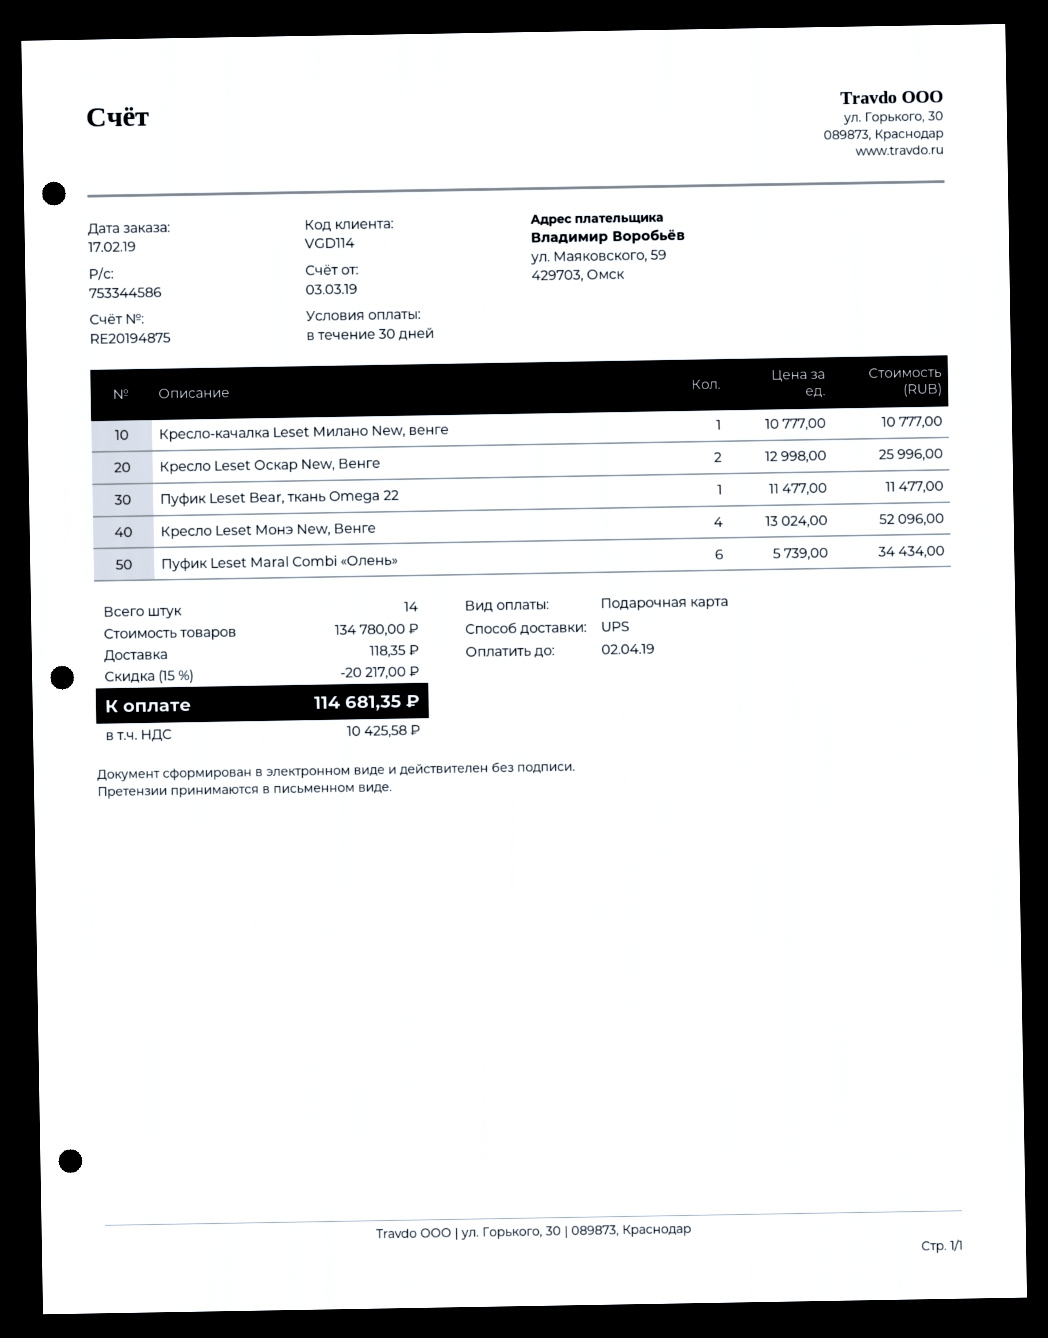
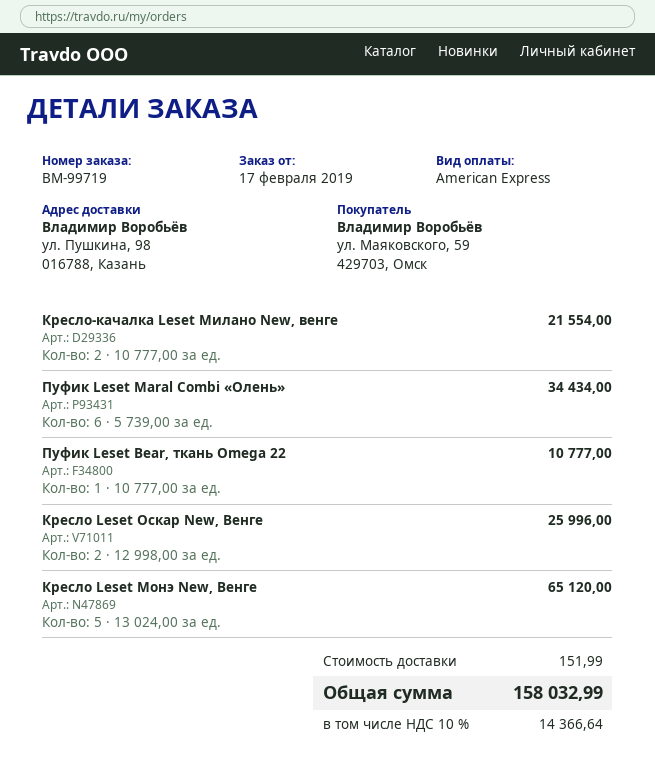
payment method: gift card -> American Express
Кресло-качалка Leset Милано New, венге: 1 x 10777.00 = 10777.00 -> 2 x 10777.00 = 21554.00
Пуфик Leset Bear, ткань Omega 22: 1 x 11477.00 = 11477.00 -> 1 x 10777.00 = 10777.00
Кресло Leset Монэ New, Венге: 4 x 13024.00 = 52096.00 -> 5 x 13024.00 = 65120.00
discount: 15% = 20217.00 -> none
shipping: 118.35 -> 151.99
tax: 10425.58 -> 14366.64
total: 114681.35 -> 158032.99

